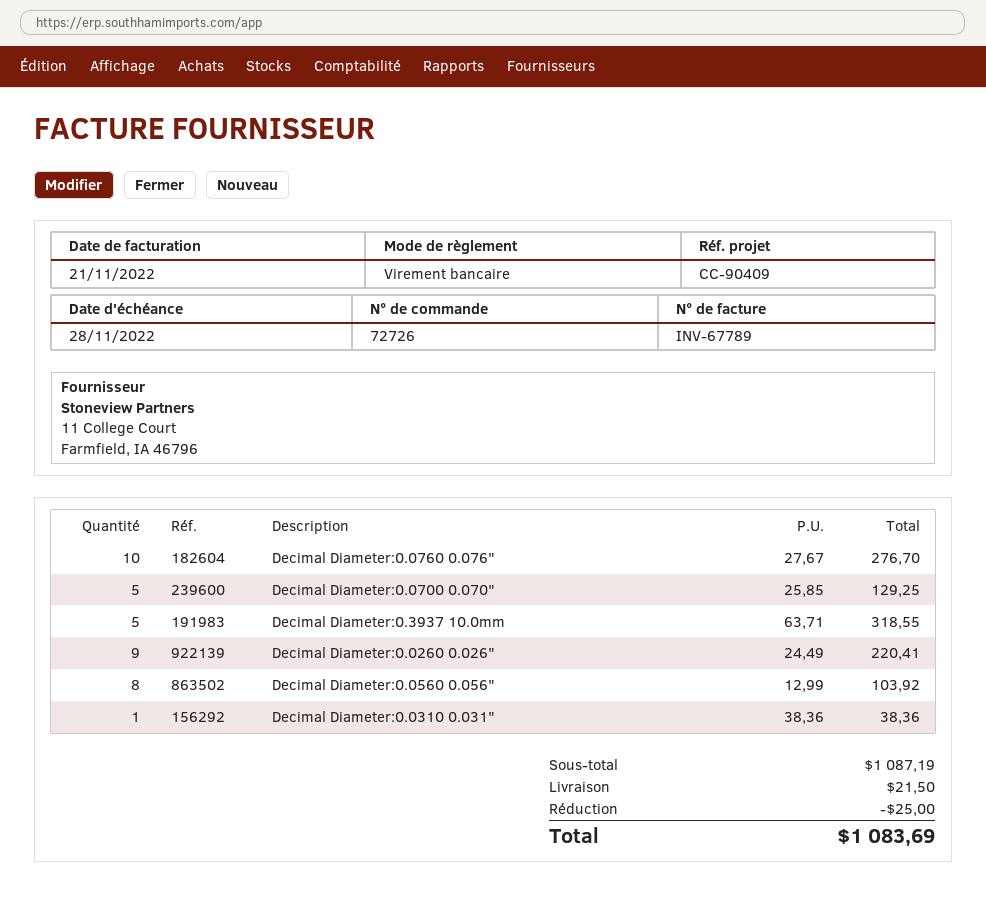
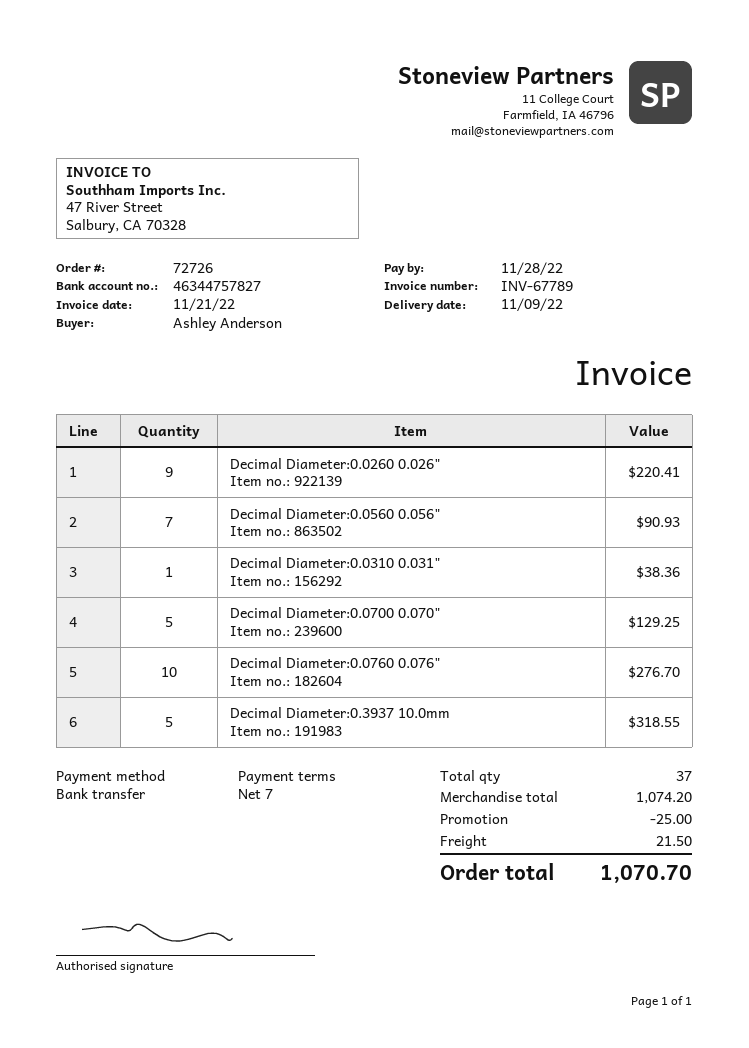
Decimal Diameter:0.0560 0.056": 8 for 103.92 -> 7 for 90.93
subtotal: 1087.19 -> 1074.20
total: 1083.69 -> 1070.70

